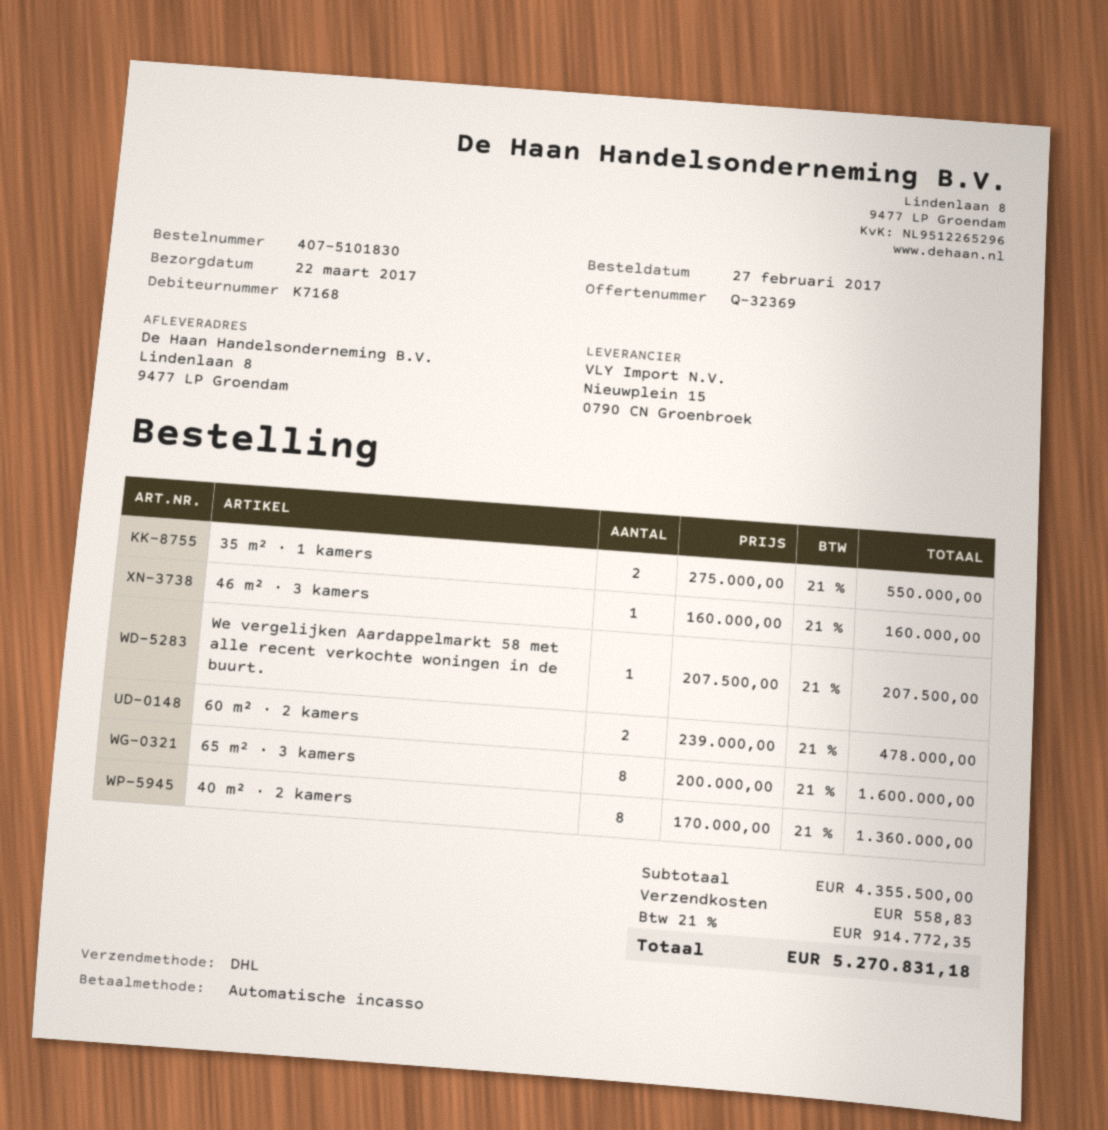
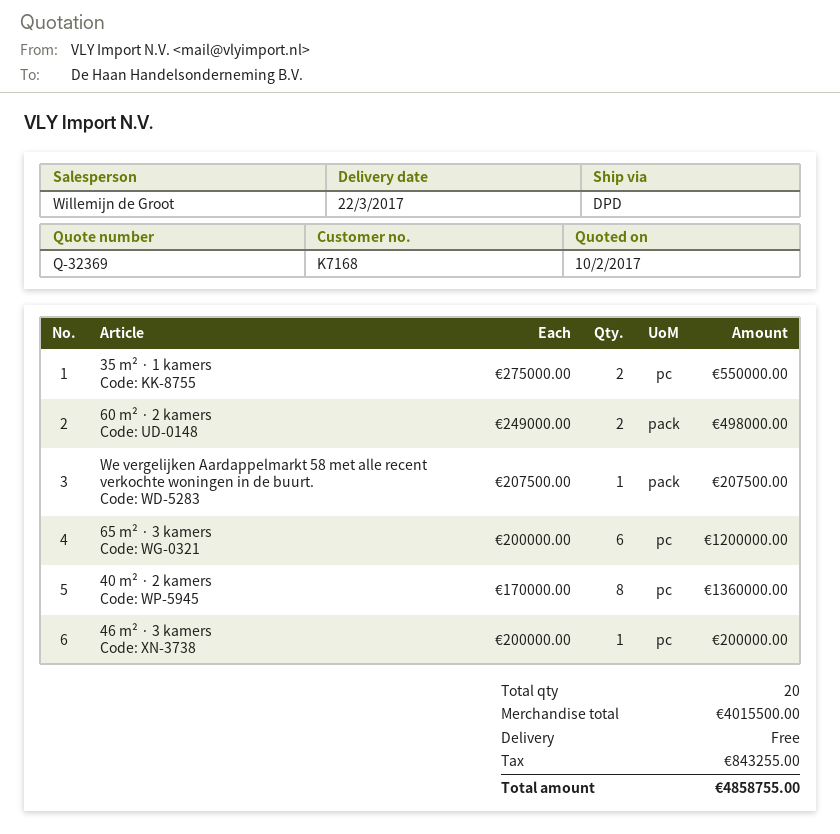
shipping method: DHL -> DPD
46 m² · 3 kamers: 1 x 160000.00 = 160000.00 -> 1 x 200000.00 = 200000.00
60 m² · 2 kamers: 2 x 239000.00 = 478000.00 -> 2 x 249000.00 = 498000.00
65 m² · 3 kamers: 8 x 200000.00 = 1600000.00 -> 6 x 200000.00 = 1200000.00
subtotal: 4355500.00 -> 4015500.00
shipping: 558.83 -> 0.00
tax: 914772.35 -> 843255.00
total: 5270831.18 -> 4858755.00

